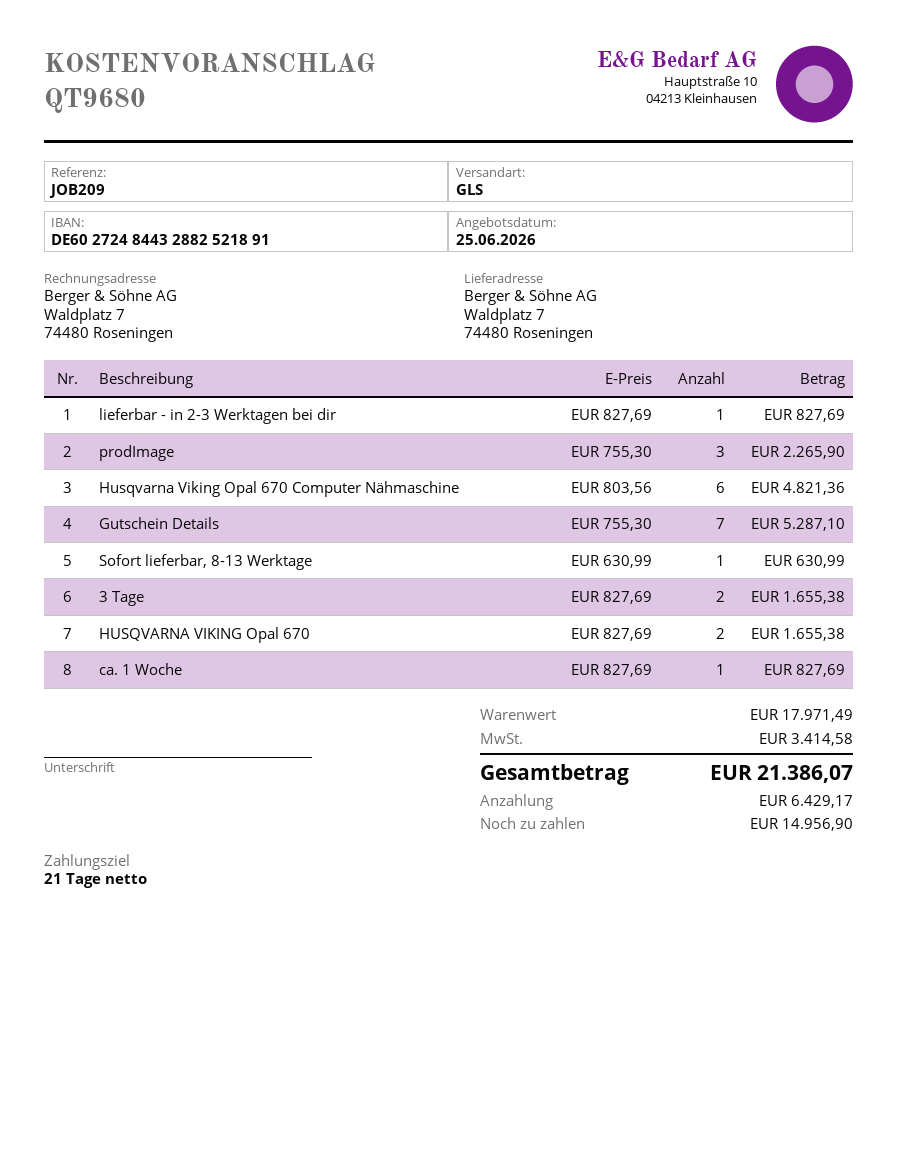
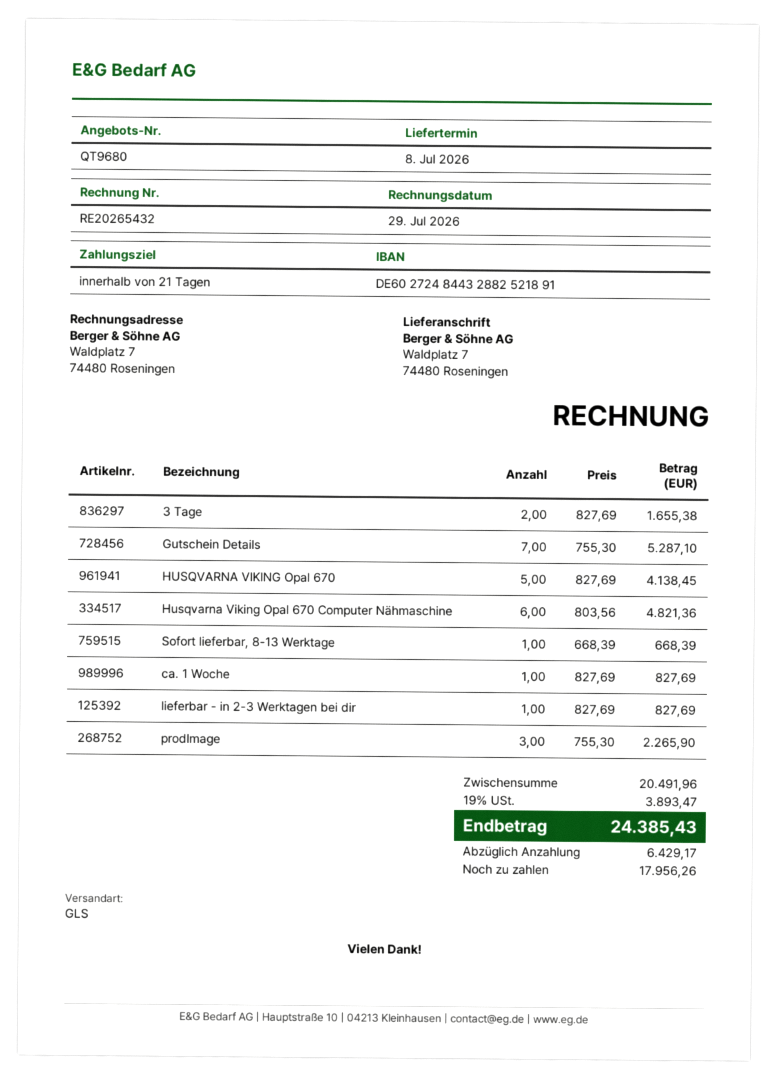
Sofort lieferbar, 8-13 Werktage: 1 x 630.99 = 630.99 -> 1 x 668.39 = 668.39
HUSQVARNA VIKING Opal 670: 2 x 827.69 = 1655.38 -> 5 x 827.69 = 4138.45
subtotal: 17971.49 -> 20491.96
tax: 3414.58 -> 3893.47
total: 21386.07 -> 24385.43
balance: 14956.90 -> 17956.26

